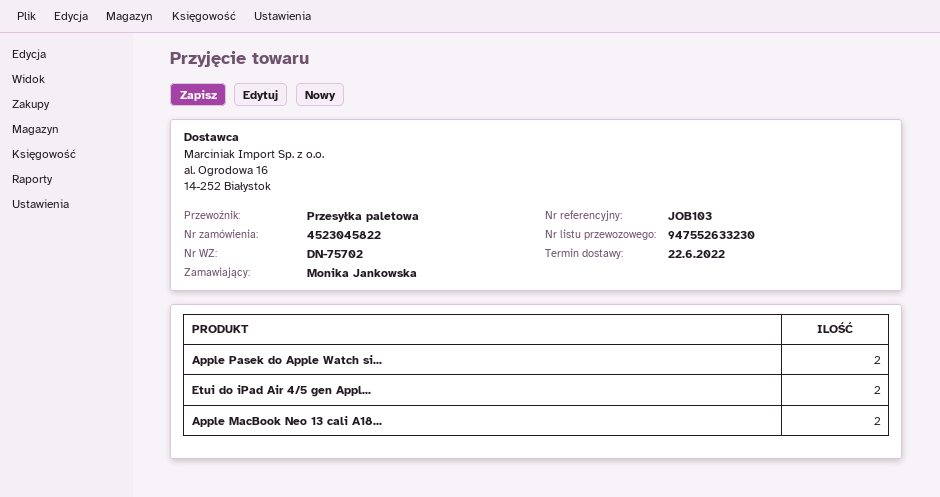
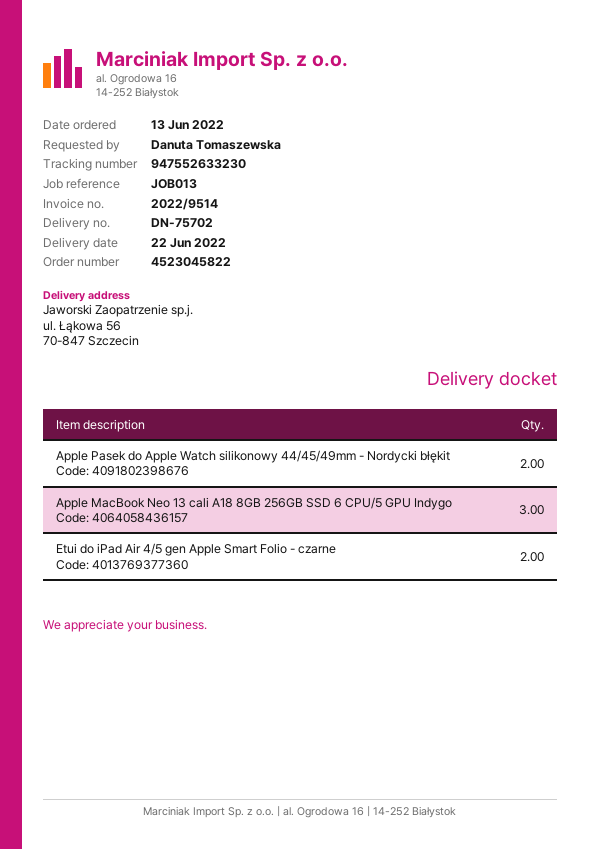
reference: JOB103 -> JOB013
ordered by: Monika Jankowska -> Danuta Tomaszewska
Apple MacBook Neo 13 cali A18...: 2 -> 3

